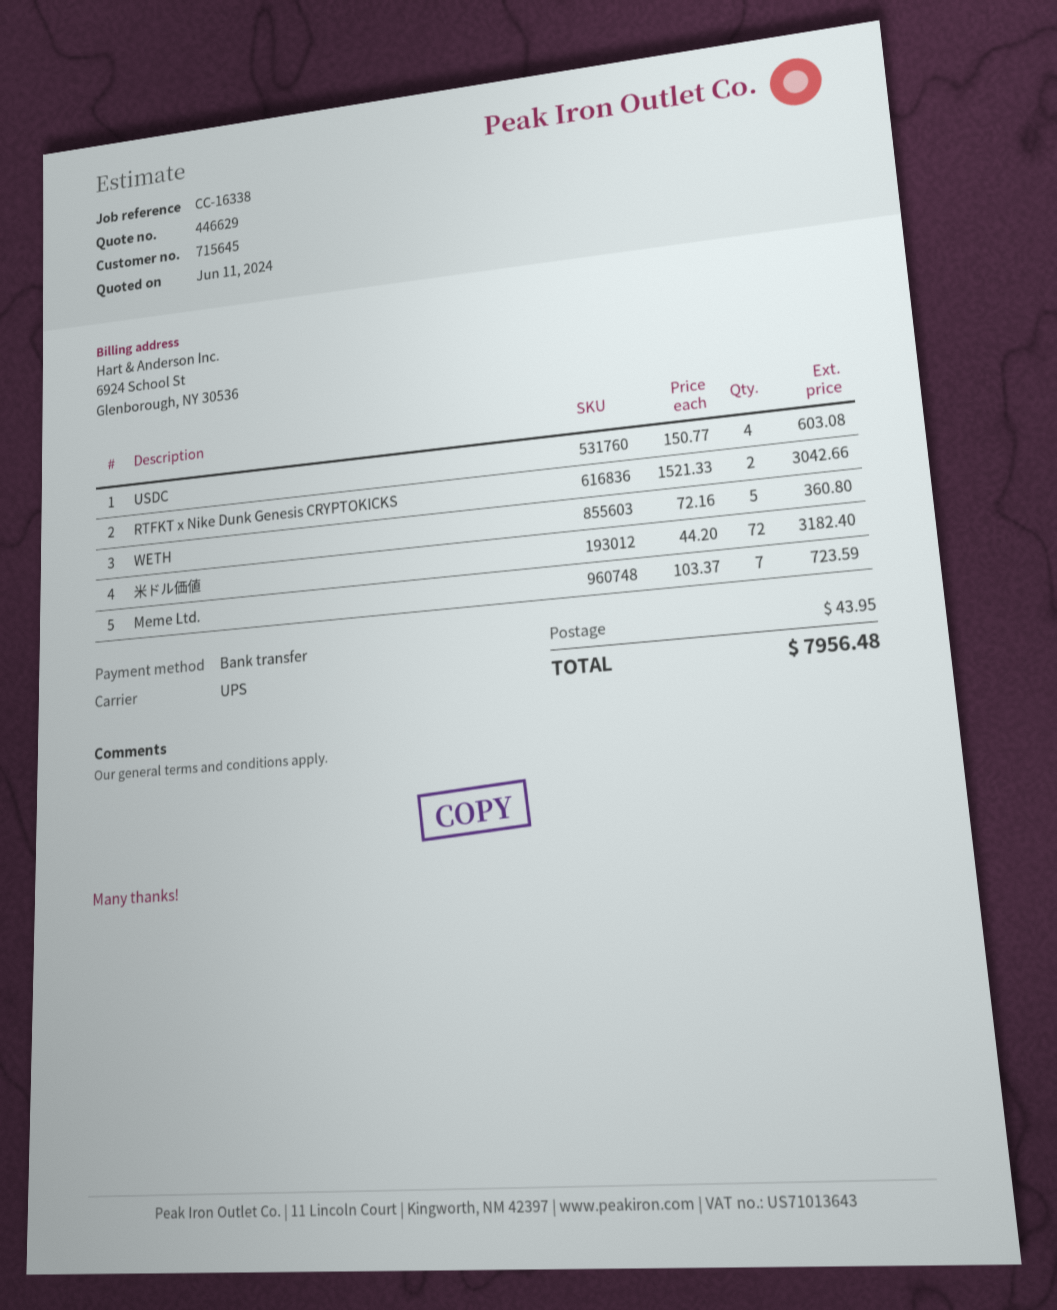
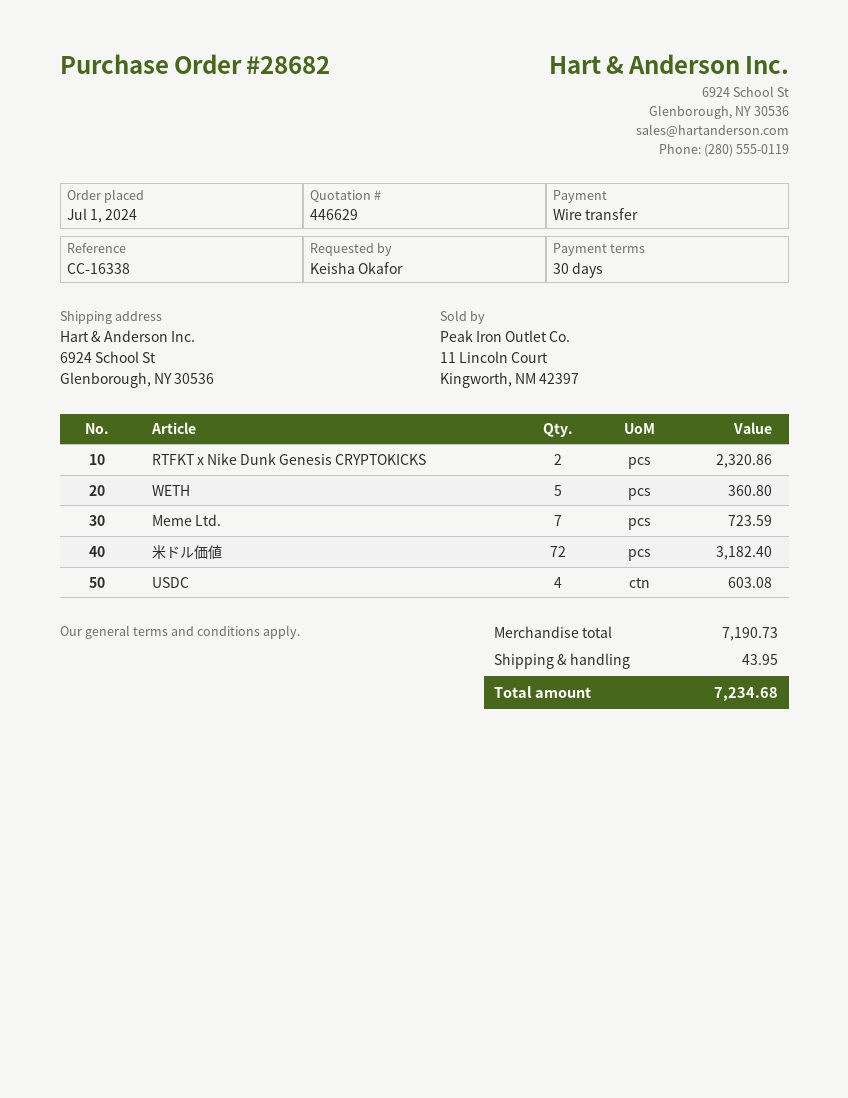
RTFKT x Nike Dunk Genesis CRYPTOKICKS: 2 for 3042.66 -> 2 for 2320.86
total: 7956.48 -> 7234.68

